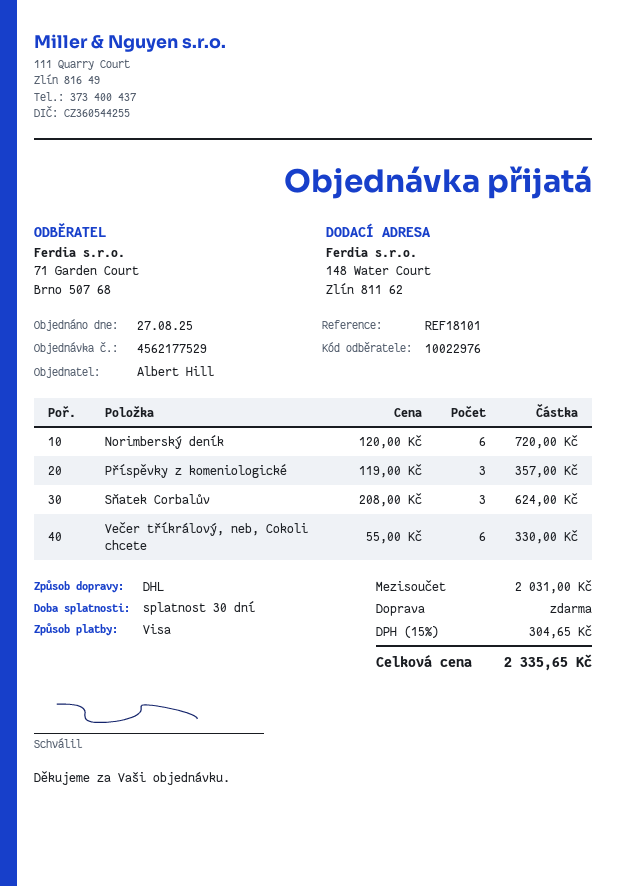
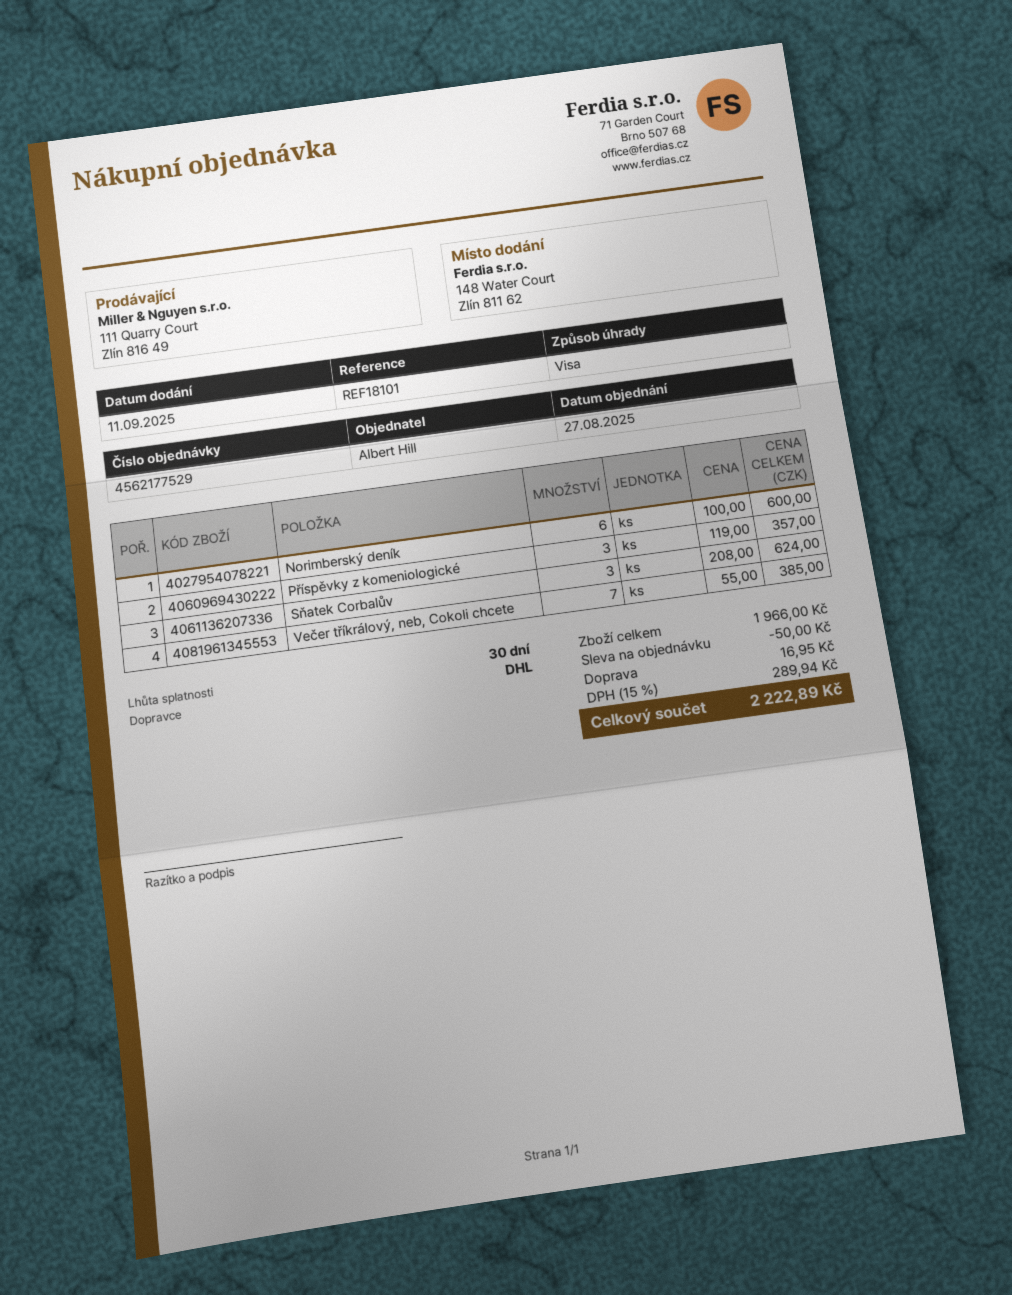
Norimberský deník: 6 x 120.00 = 720.00 -> 6 x 100.00 = 600.00
Večer tříkrálový, neb, Cokoli chcete: 6 x 55.00 = 330.00 -> 7 x 55.00 = 385.00
subtotal: 2031.00 -> 1966.00
discount: none -> 50.00
shipping: 0.00 -> 16.95
tax: 15% = 304.65 -> 15% = 289.94
total: 2335.65 -> 2222.89

